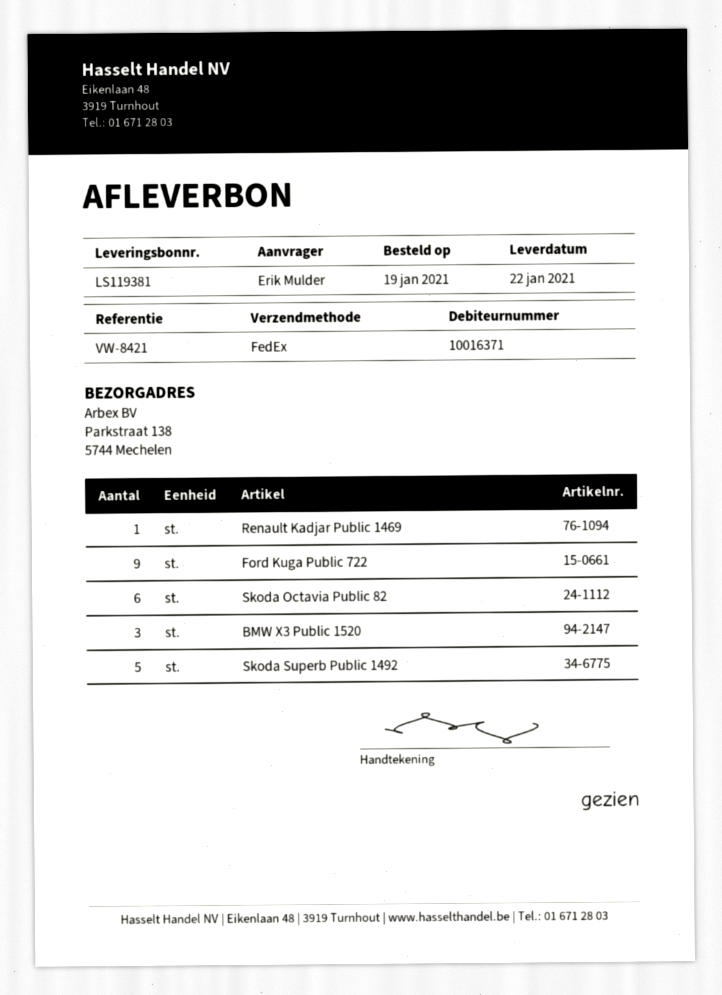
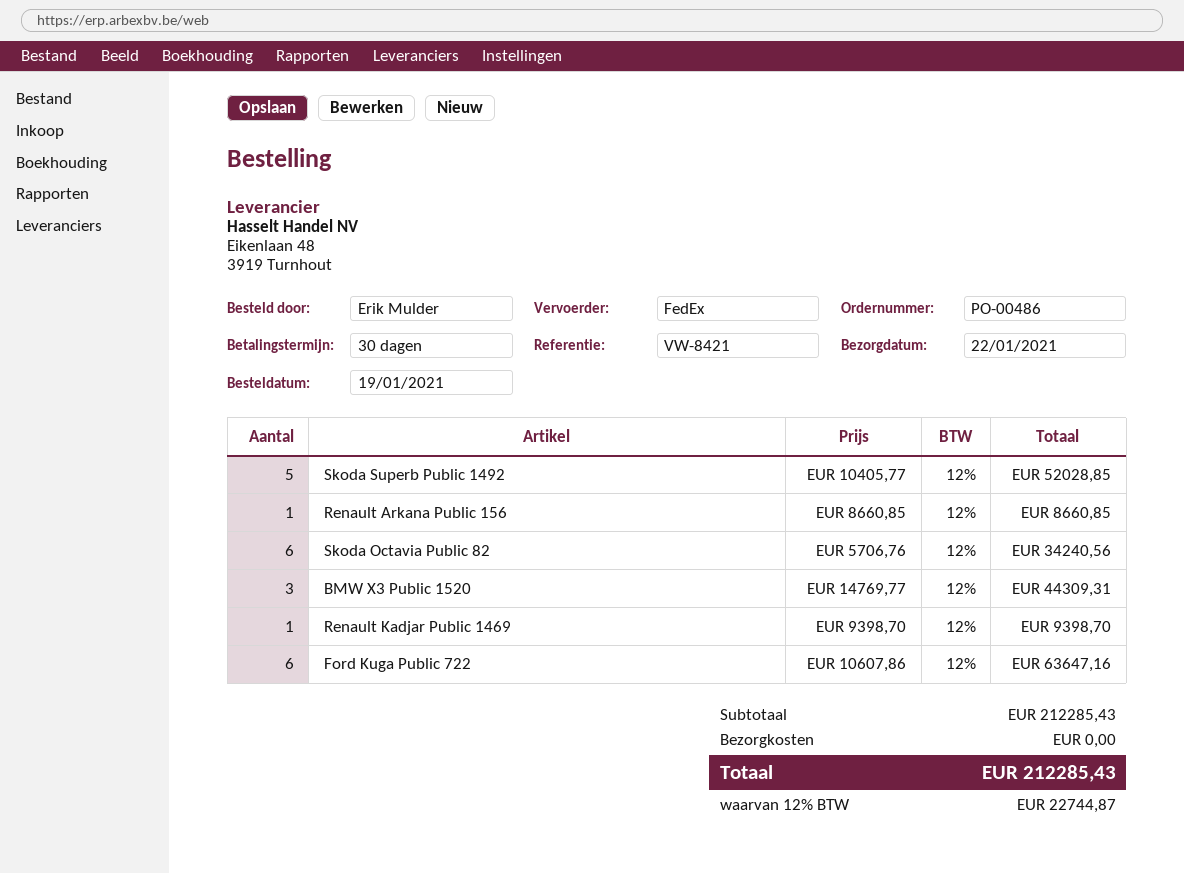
Ford Kuga Public 722: 9 -> 6
Renault Arkana Public 156: none -> 1

